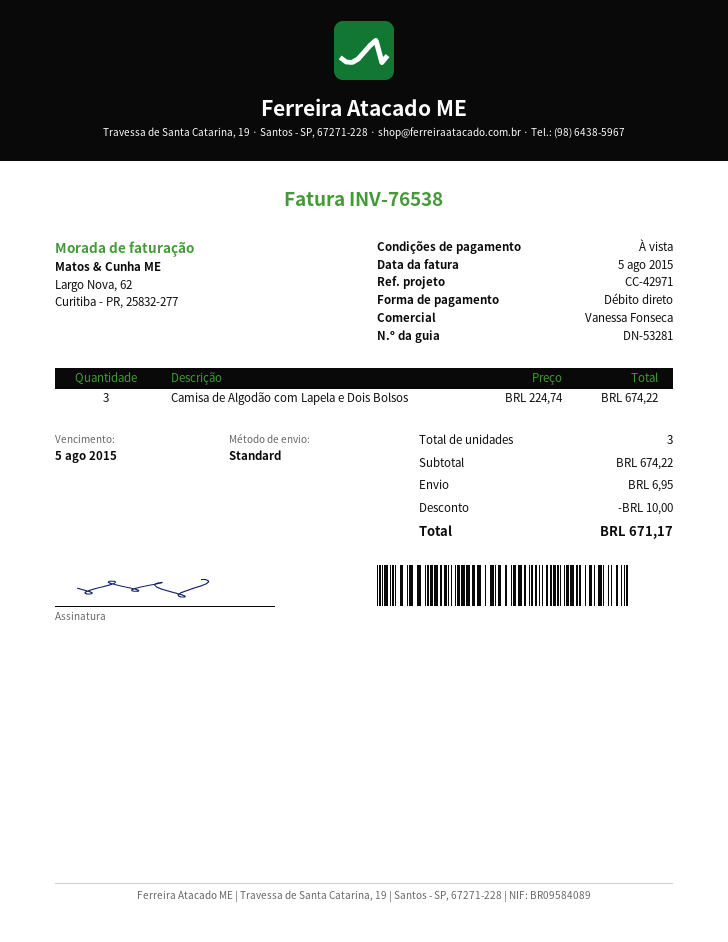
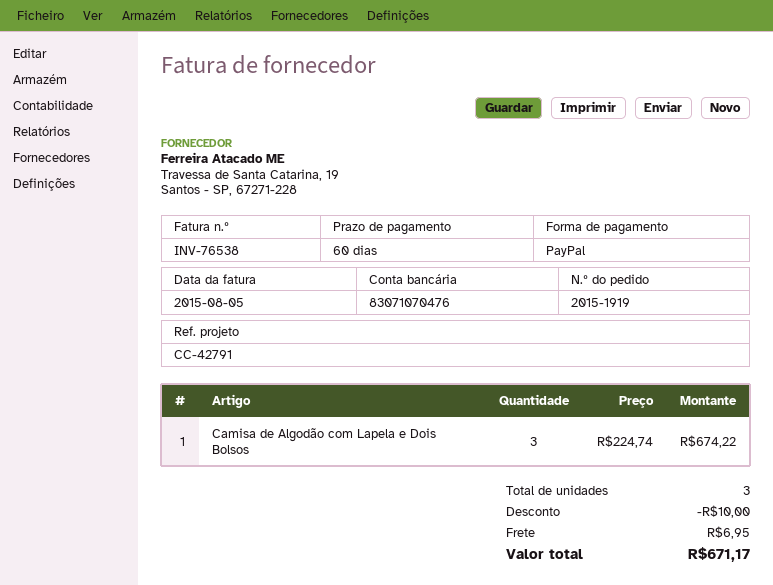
payment terms: on receipt -> 60 days
reference: CC-42971 -> CC-42791
payment method: direct debit -> PayPal

